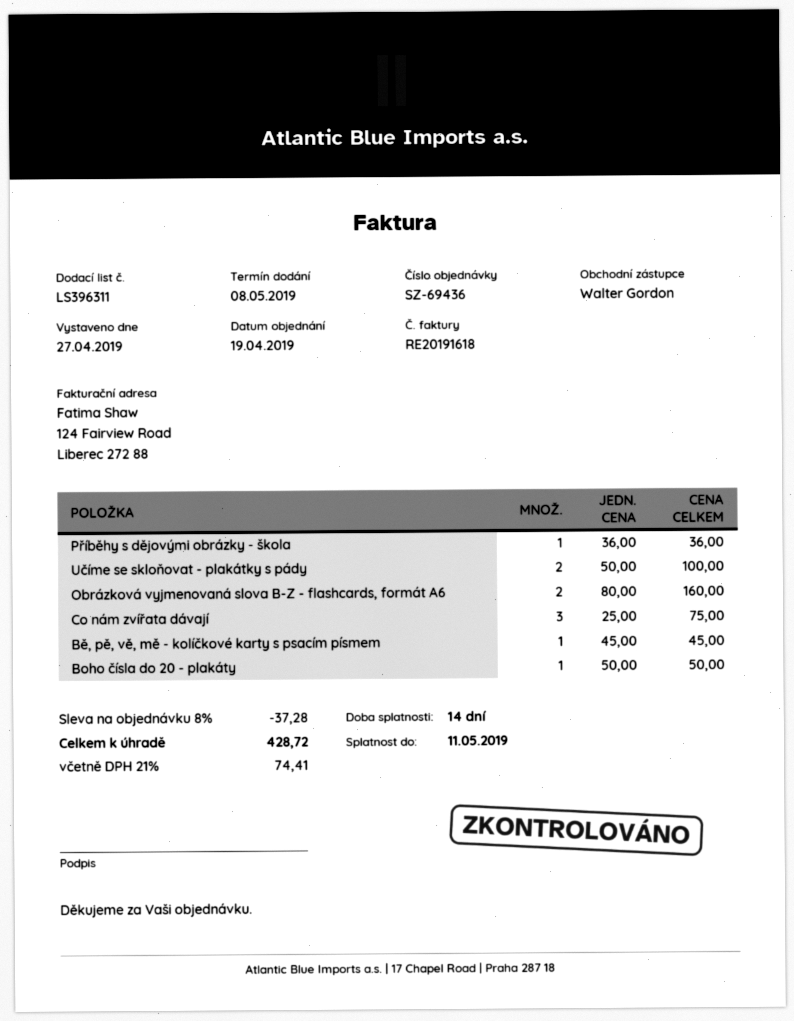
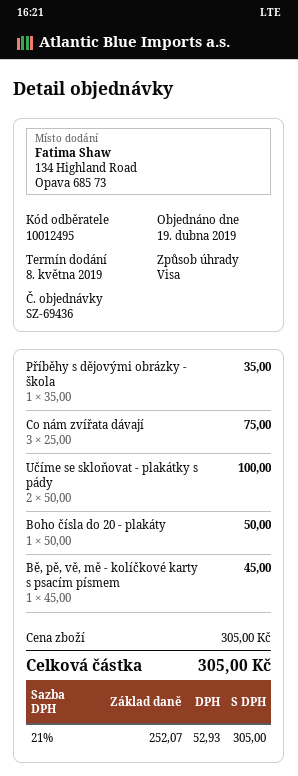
Příběhy s dějovými obrázky - škola: 1 x 36.00 = 36.00 -> 1 x 35.00 = 35.00
Obrázková vyjmenovaná slova B-Z - flashcards, formát A6: 2 x 80.00 = 160.00 -> none
discount: 8% = 37.28 -> none
tax: 21% = 74.41 -> 21% = 52.93
total: 428.72 -> 305.00

